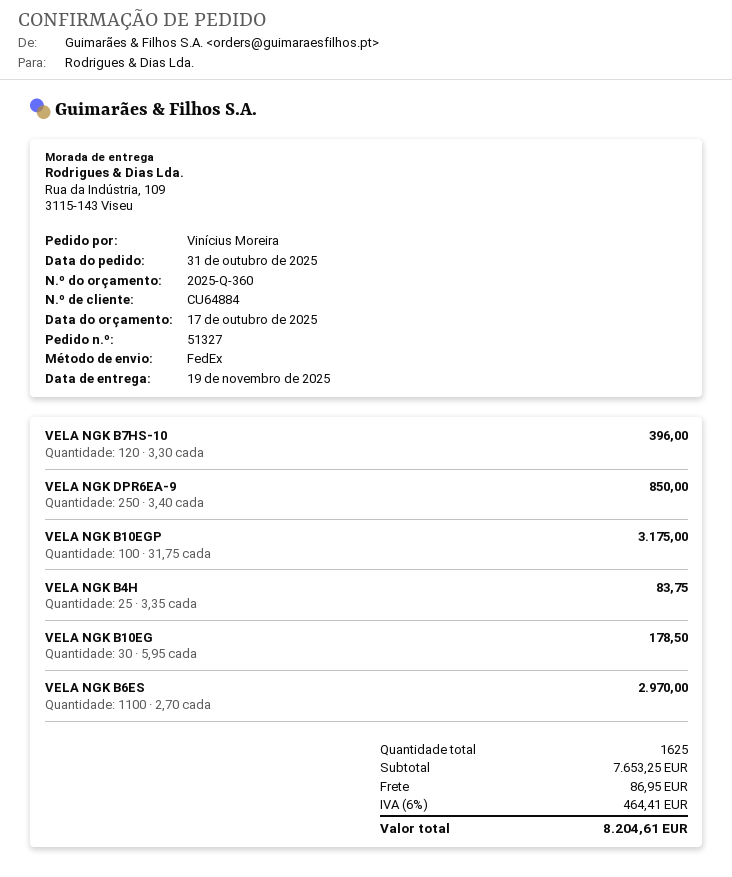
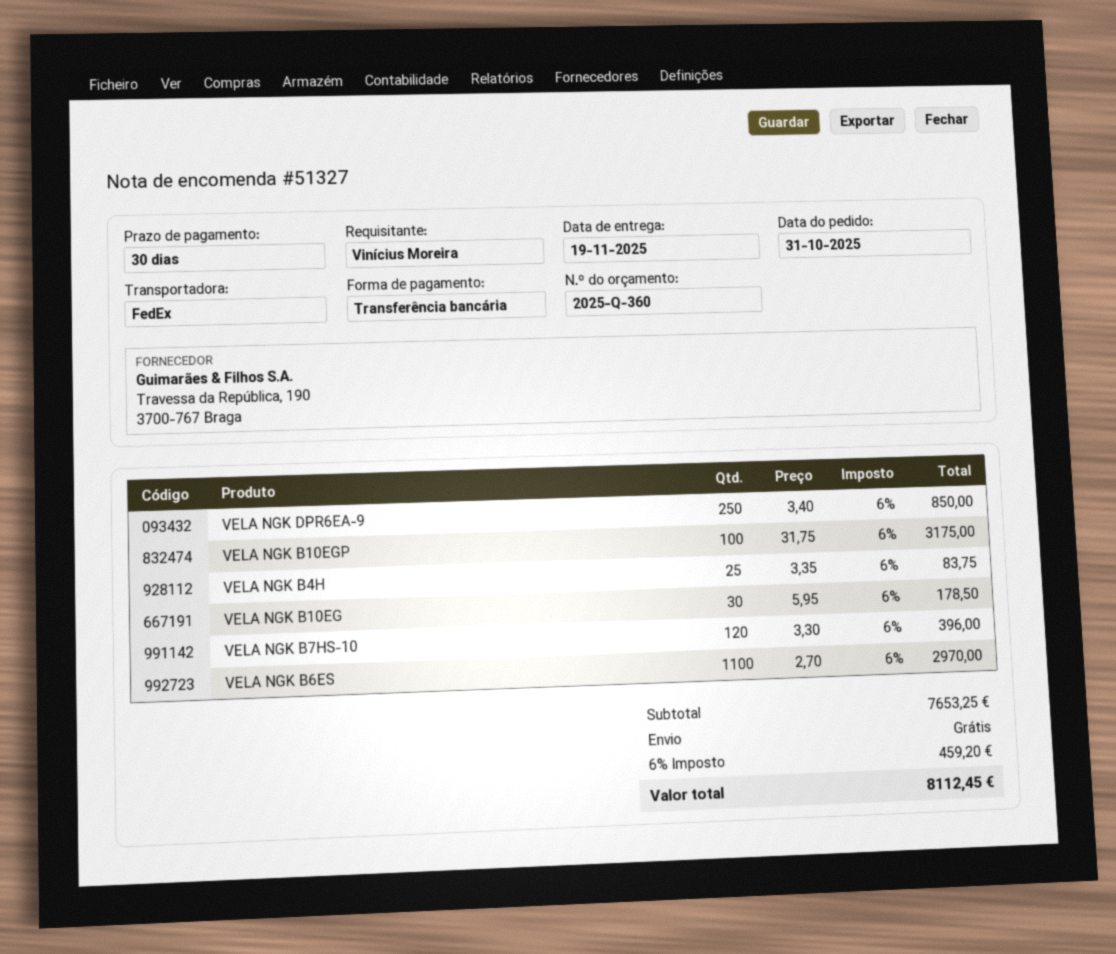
shipping: 86.95 -> 0.00
tax: 6% = 464.41 -> 6% = 459.20
total: 8204.61 -> 8112.45

